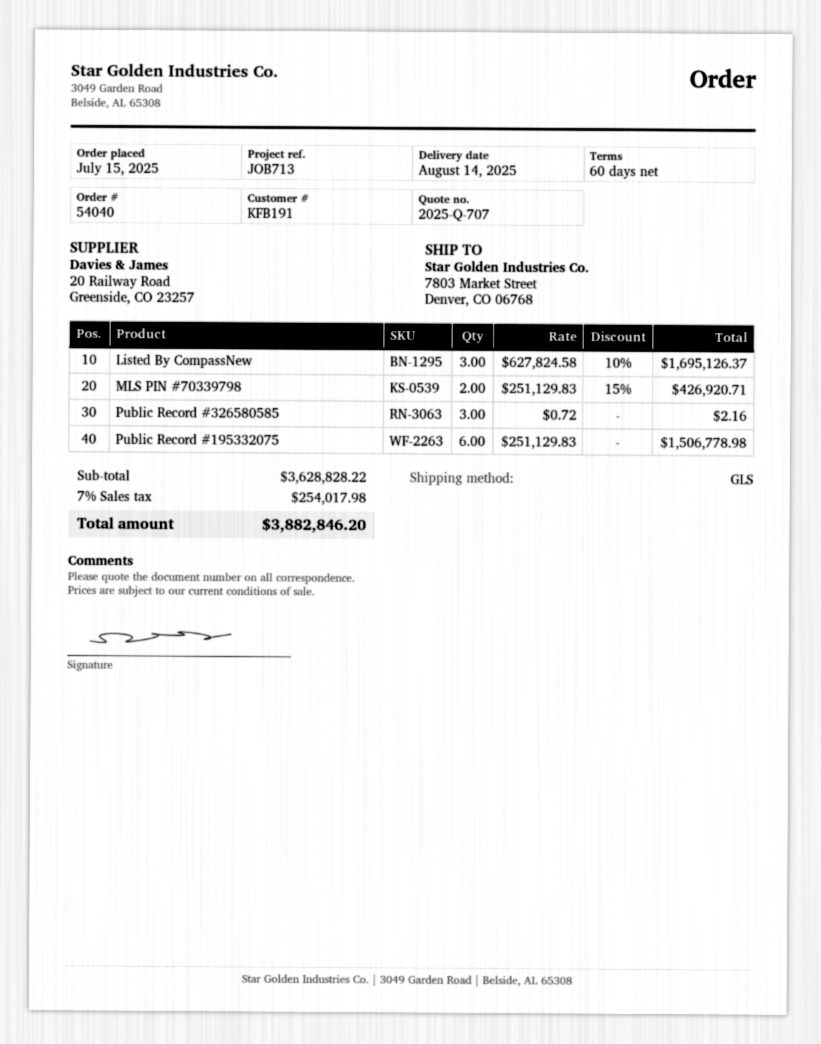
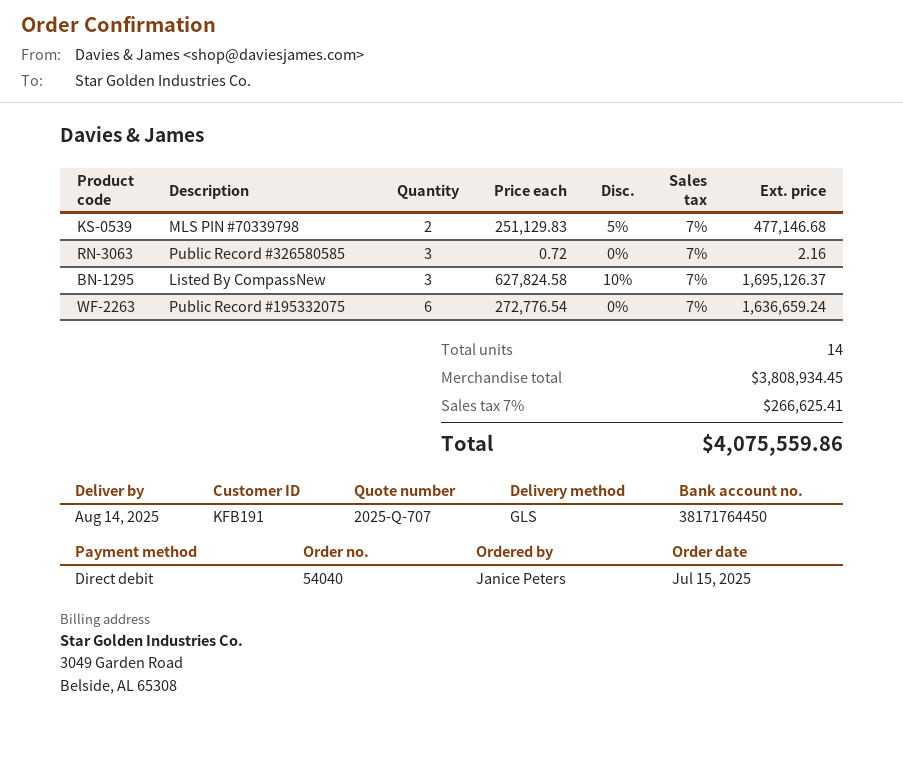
MLS PIN #70339798: 2 x 251129.83 - 15% = 426920.71 -> 2 x 251129.83 - 5% = 477146.68
Public Record #195332075: 6 x 251129.83 = 1506778.98 -> 6 x 272776.54 = 1636659.24
subtotal: 3628828.22 -> 3808934.45
tax: 7% = 254017.98 -> 7% = 266625.41
total: 3882846.20 -> 4075559.86

